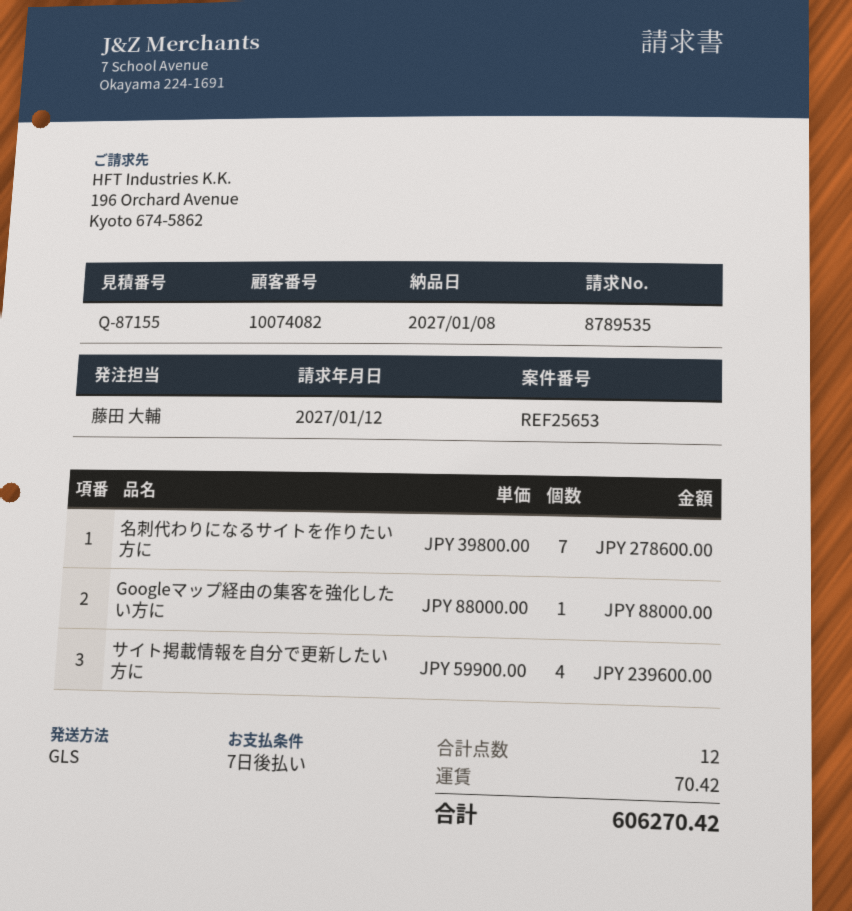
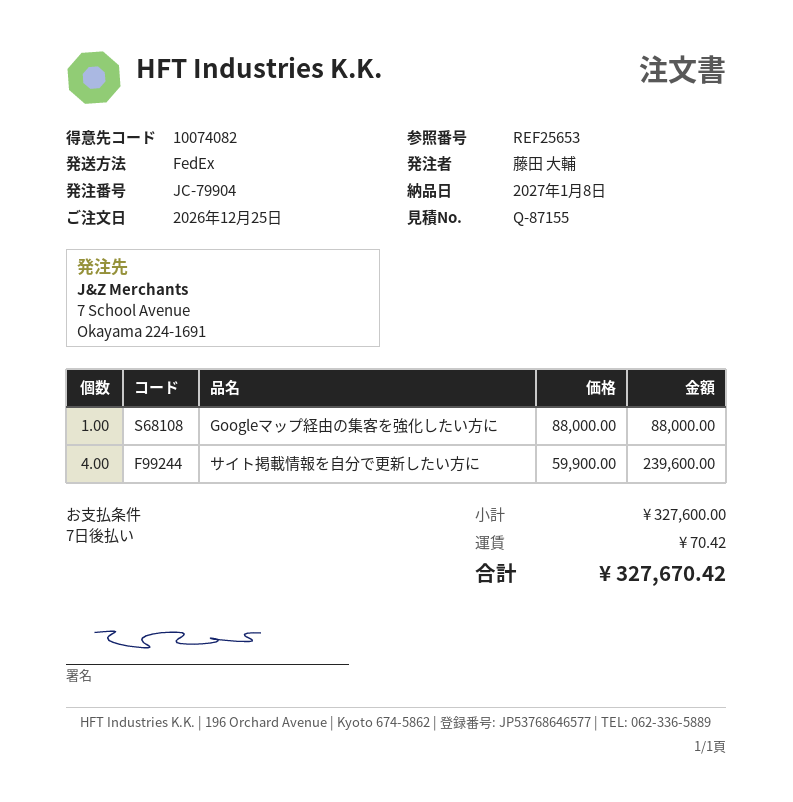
shipping method: GLS -> FedEx
名刺代わりになるサイトを作りたい方に: 7 x 39800.00 = 278600.00 -> none
total: 606270.42 -> 327670.42

